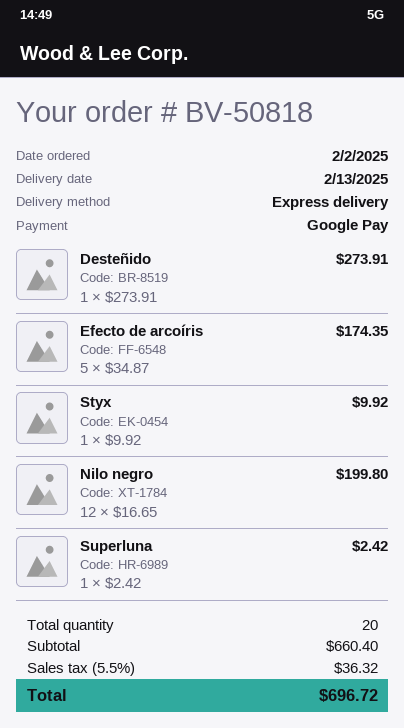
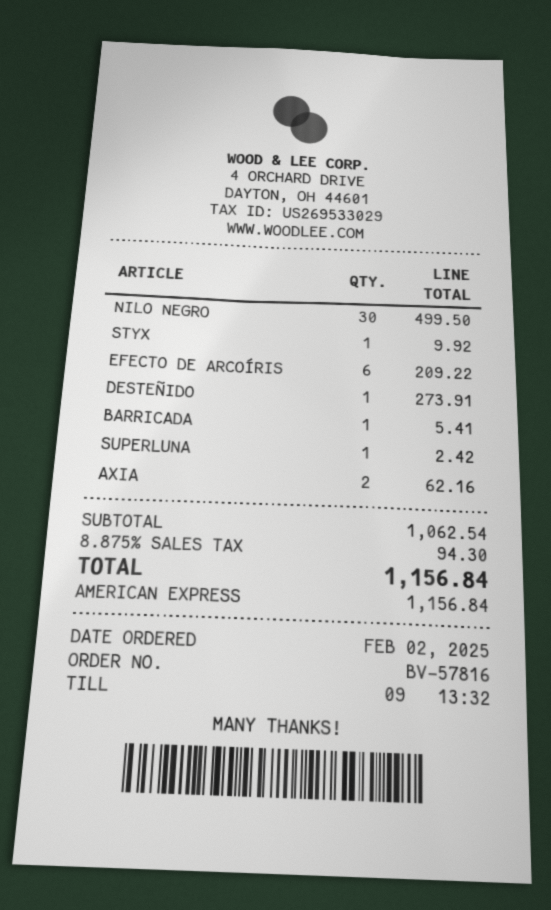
order number: BV-50818 -> BV-57816
payment method: Google Pay -> American Express
Efecto de arcoíris: 5 for 174.35 -> 6 for 209.22
Nilo negro: 12 for 199.80 -> 30 for 499.50
BARRICADA: none -> 1 for 5.41
AXIA: none -> 2 for 62.16
subtotal: 660.40 -> 1062.54
tax: 5.5% = 36.32 -> 8.875% = 94.30
total: 696.72 -> 1156.84

